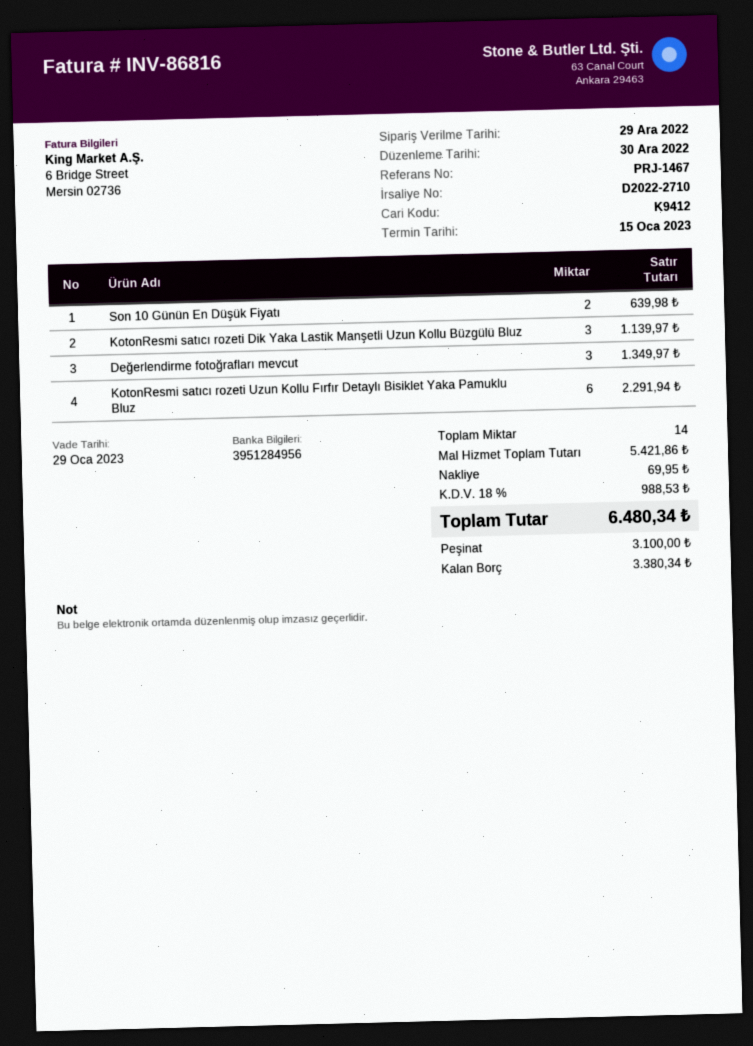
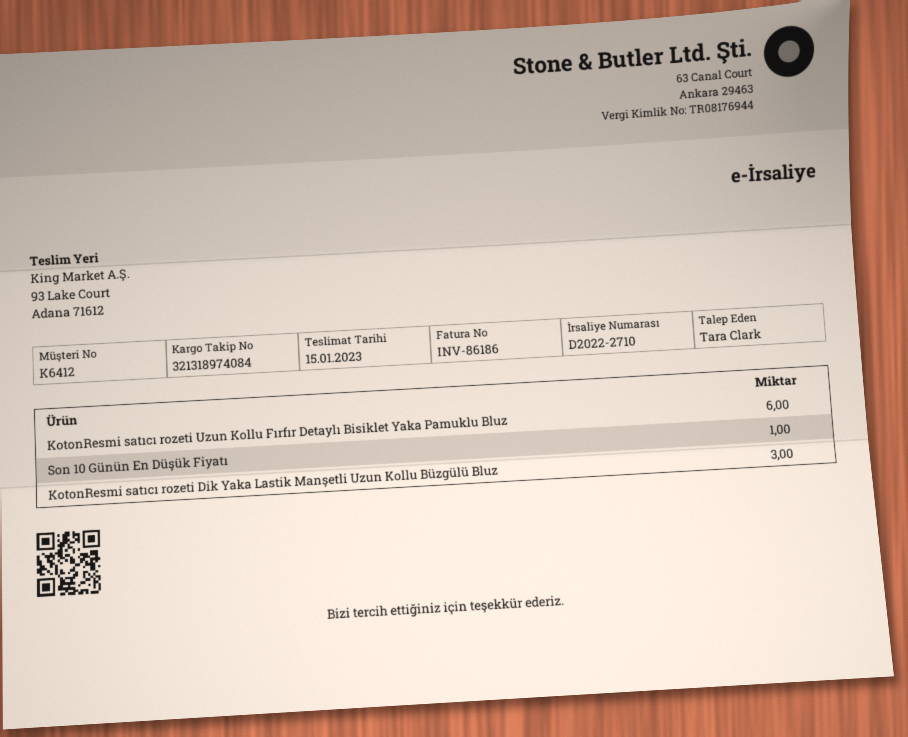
invoice number: INV-86816 -> INV-86186
customer number: K9412 -> K6412
Son 10 Günün En Düşük Fiyatı: 2 -> 1
Değerlendirme fotoğrafları mevcut: 3 -> none

